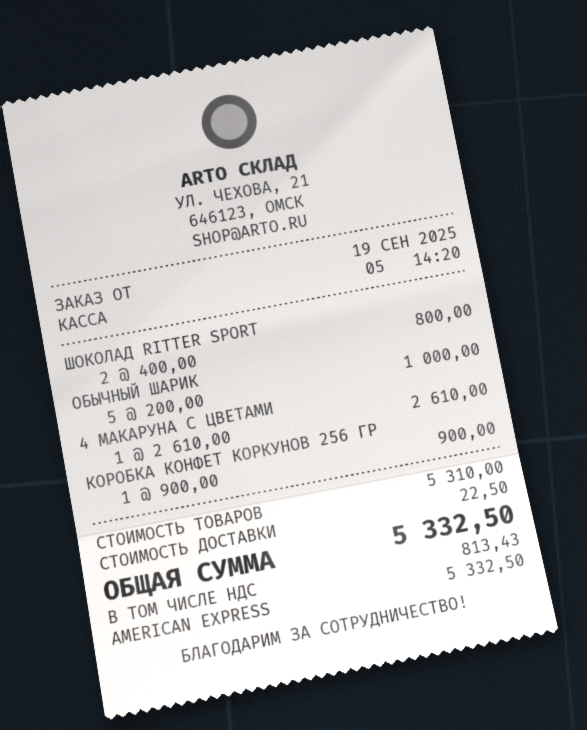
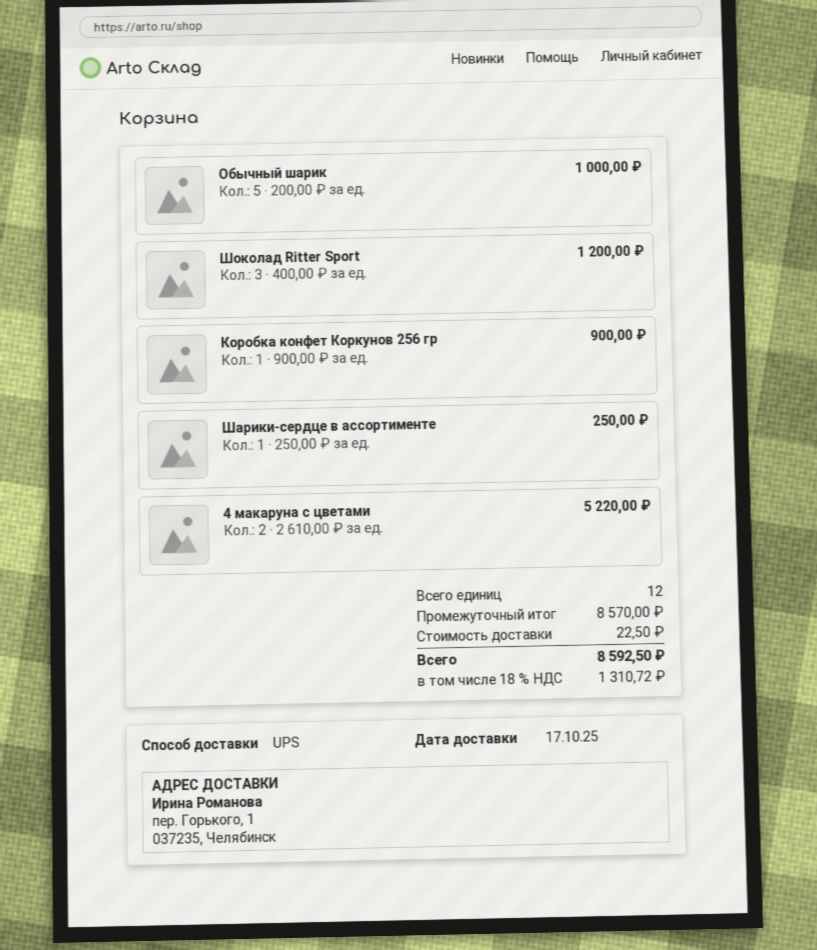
ШОКОЛАД RITTER SPORT: 2 x 400.00 = 800.00 -> 3 x 400.00 = 1200.00
4 МАКАРУНА С ЦВЕТАМИ: 1 x 2610.00 = 2610.00 -> 2 x 2610.00 = 5220.00
Шарики-сердце в ассортименте: none -> 1 x 250.00 = 250.00
subtotal: 5310.00 -> 8570.00
tax: 813.43 -> 1310.72
total: 5332.50 -> 8592.50

